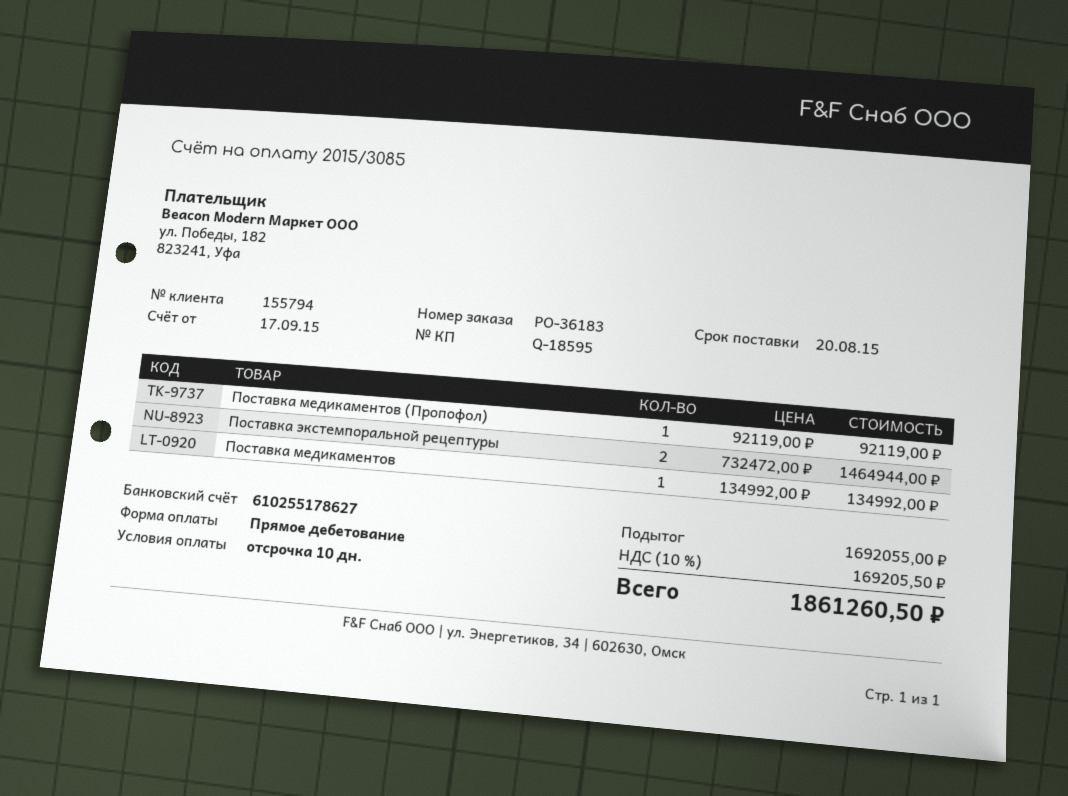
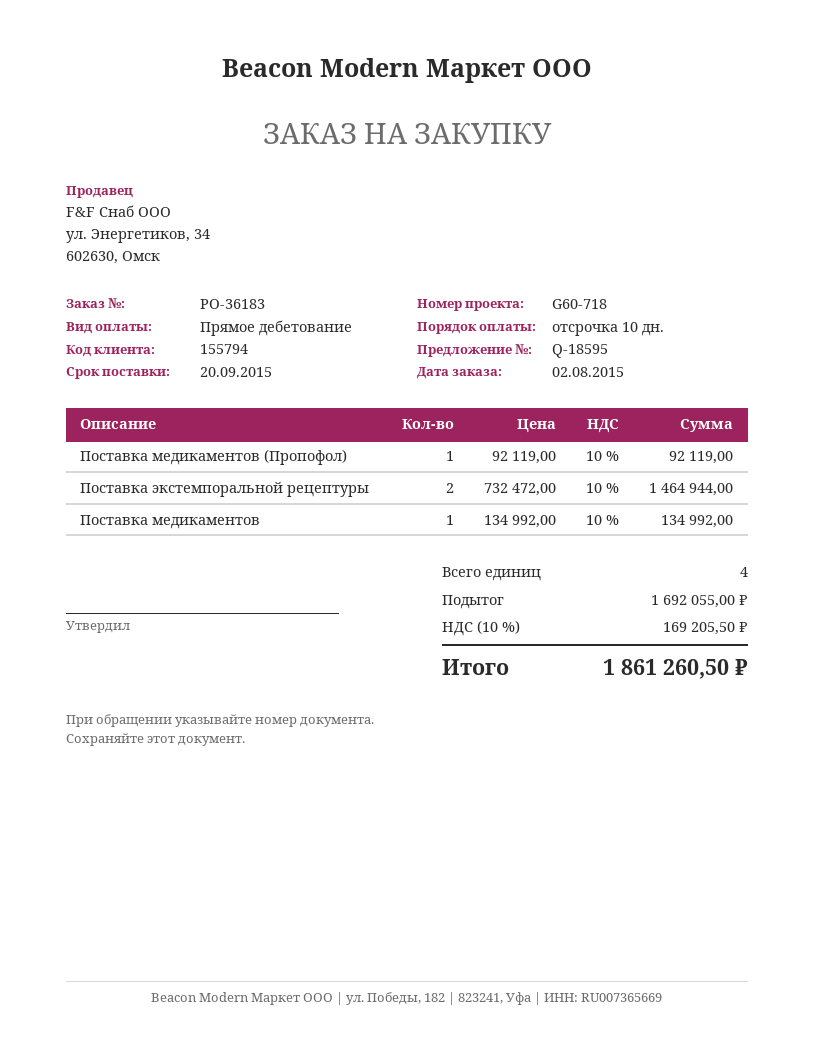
delivery date: 2015-08-20 -> 2015-09-20

